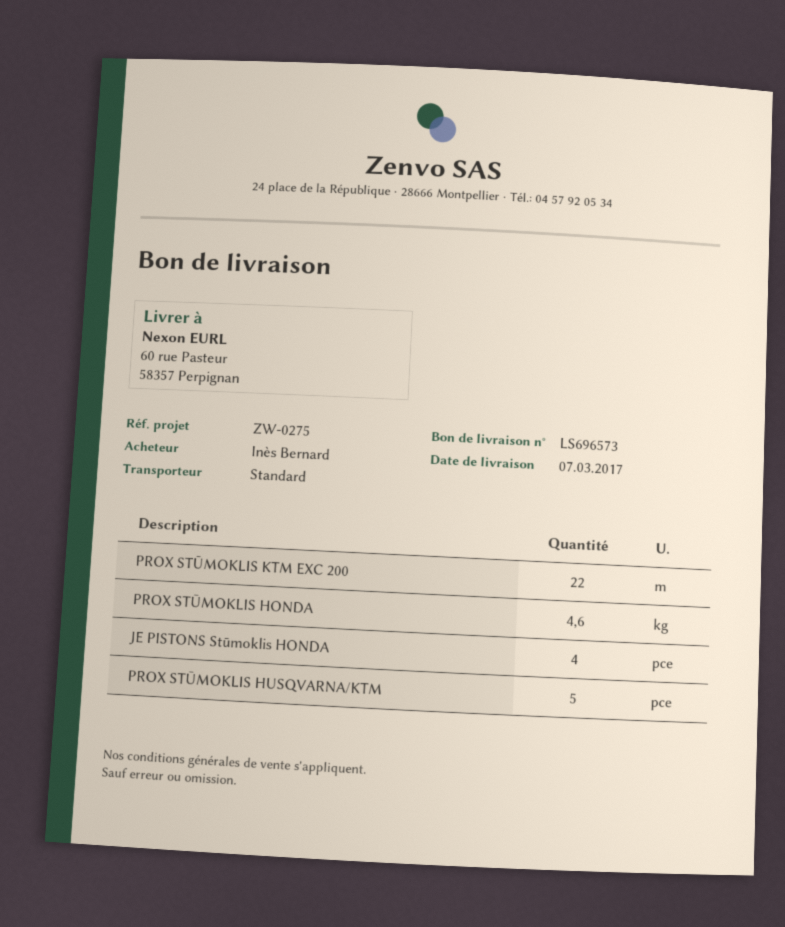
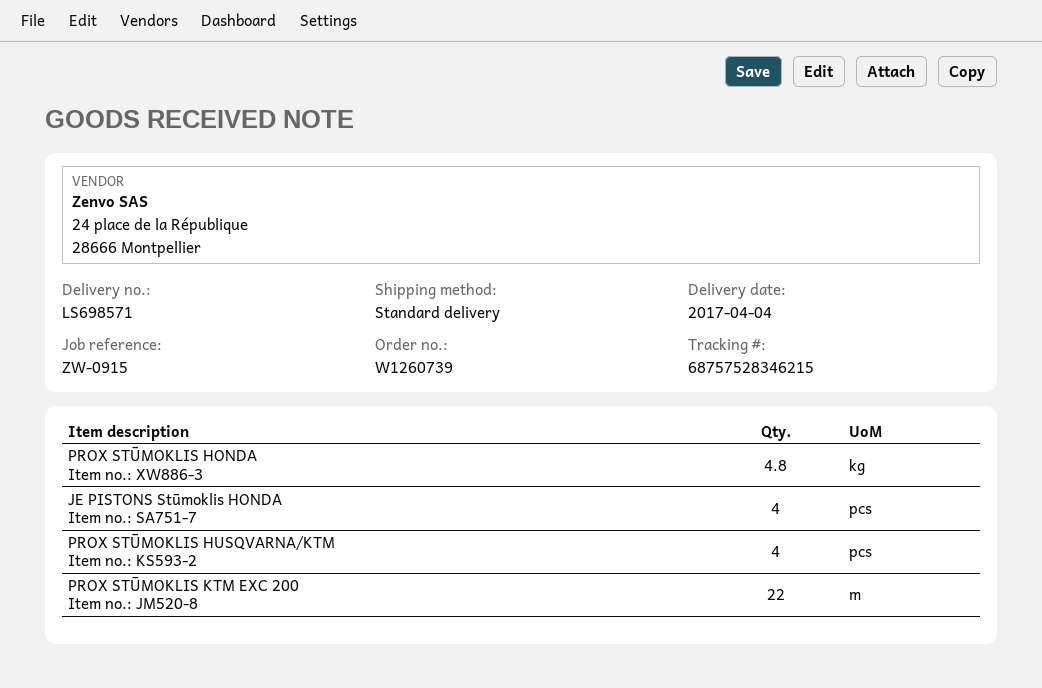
delivery note number: LS696573 -> LS698571
delivery date: 2017-03-07 -> 2017-04-04
reference: ZW-0275 -> ZW-0915
PROX STŪMOKLIS HONDA: 4.6 -> 4.8
PROX STŪMOKLIS HUSQVARNA/KTM: 5 -> 4

